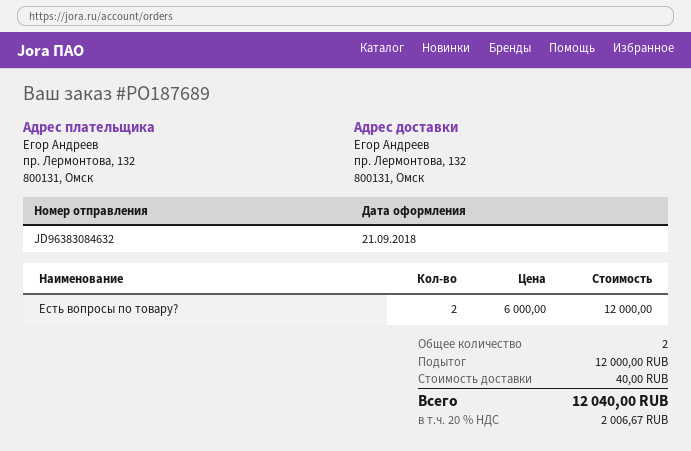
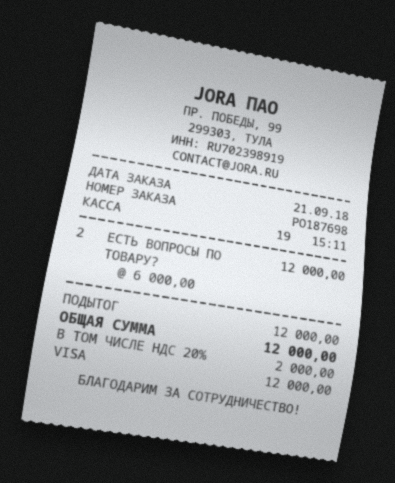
order number: PO187689 -> PO187698
shipping: 40.00 -> none
tax: 20% = 2006.67 -> 20% = 2000.00
total: 12040.00 -> 12000.00

